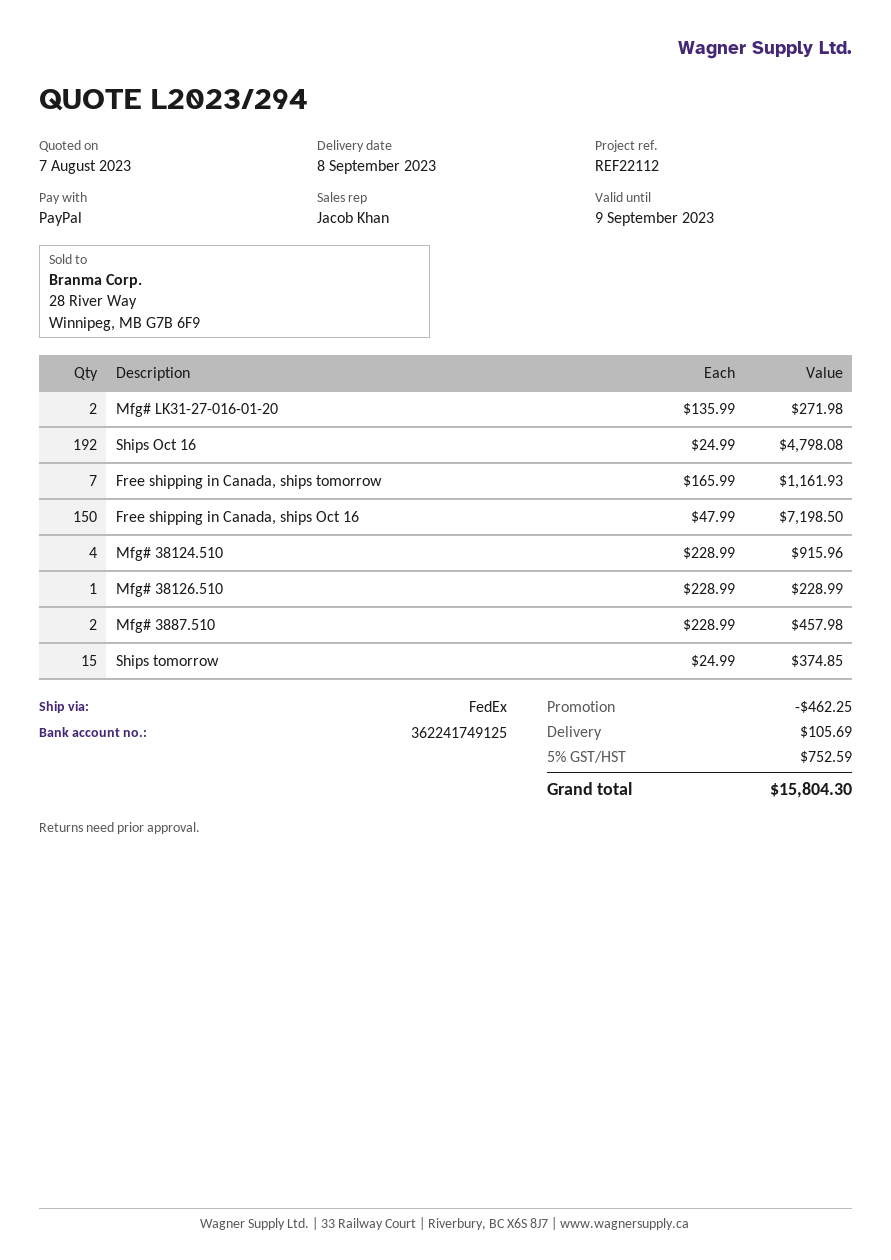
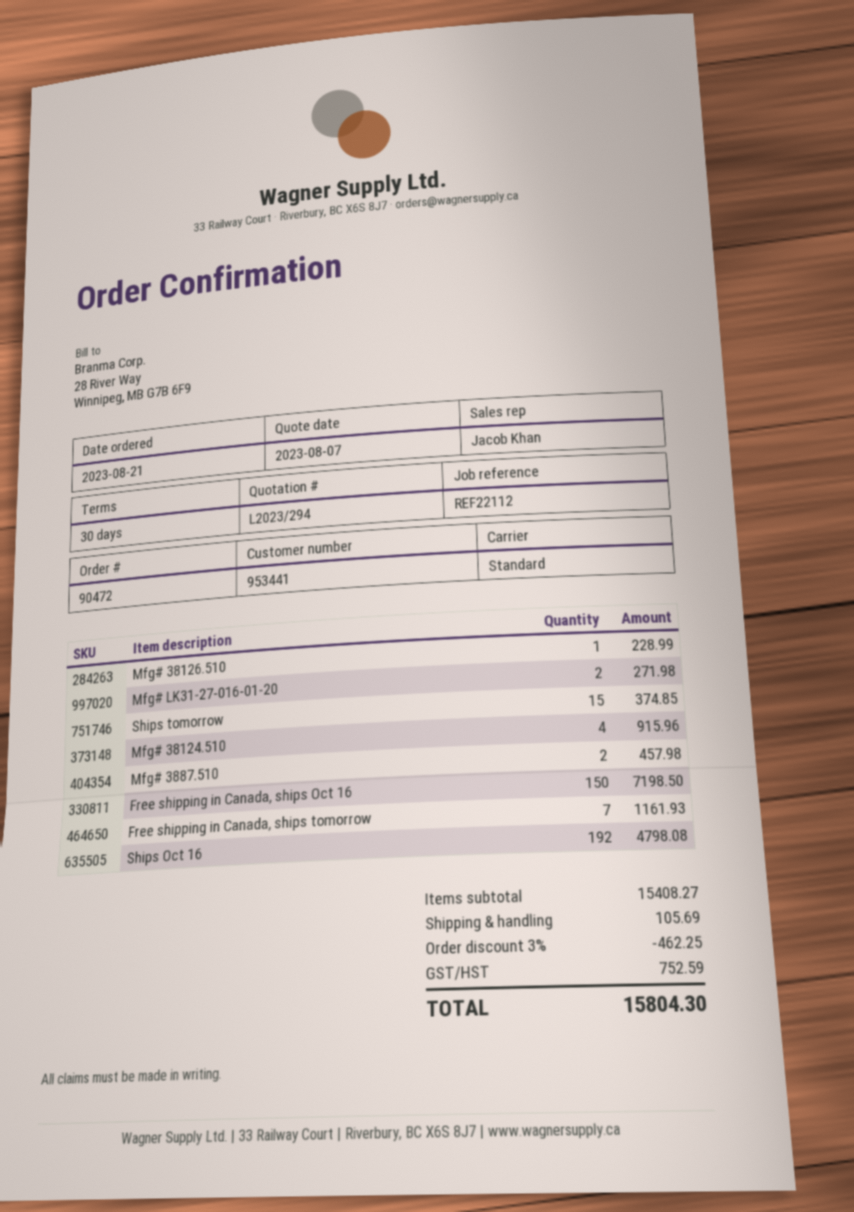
shipping method: FedEx -> standard

